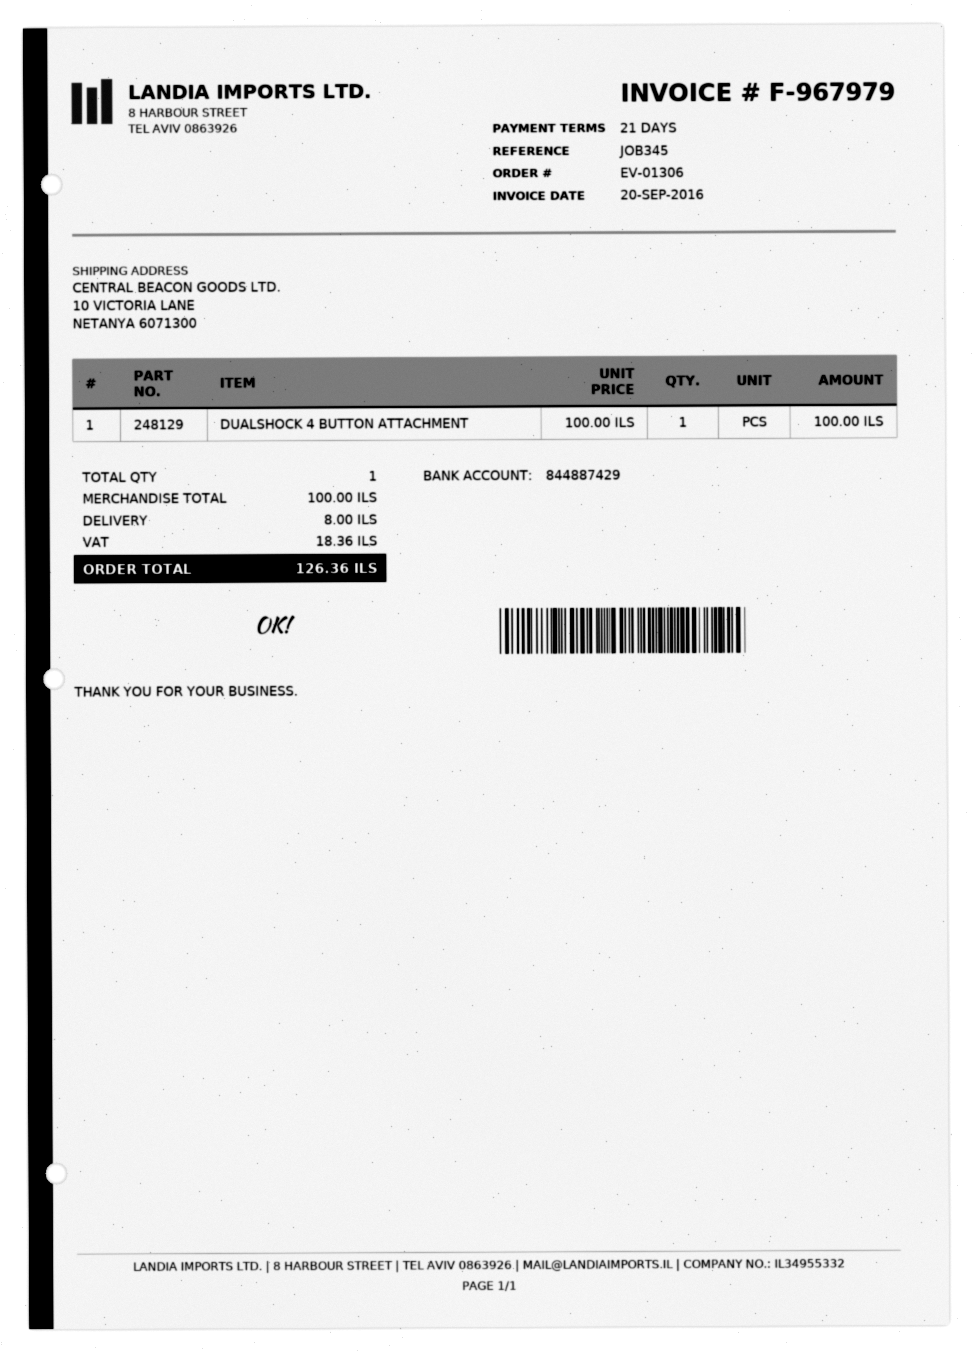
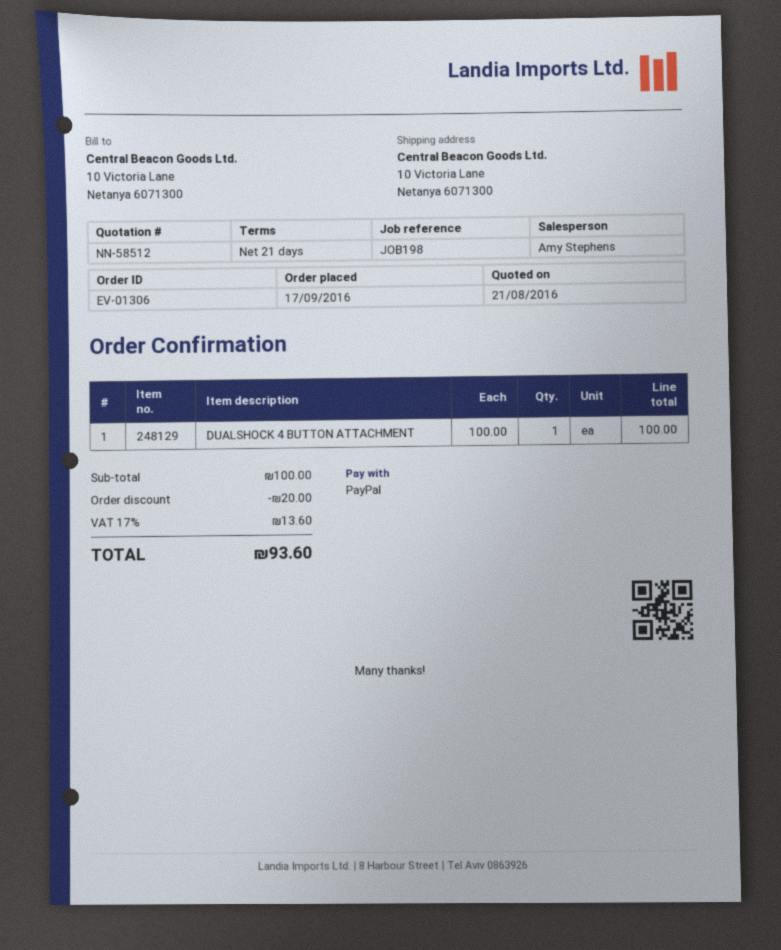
reference: JOB345 -> JOB198
discount: none -> 20.00
shipping: 8.00 -> none
tax: 18.36 -> 13.60
total: 126.36 -> 93.60

